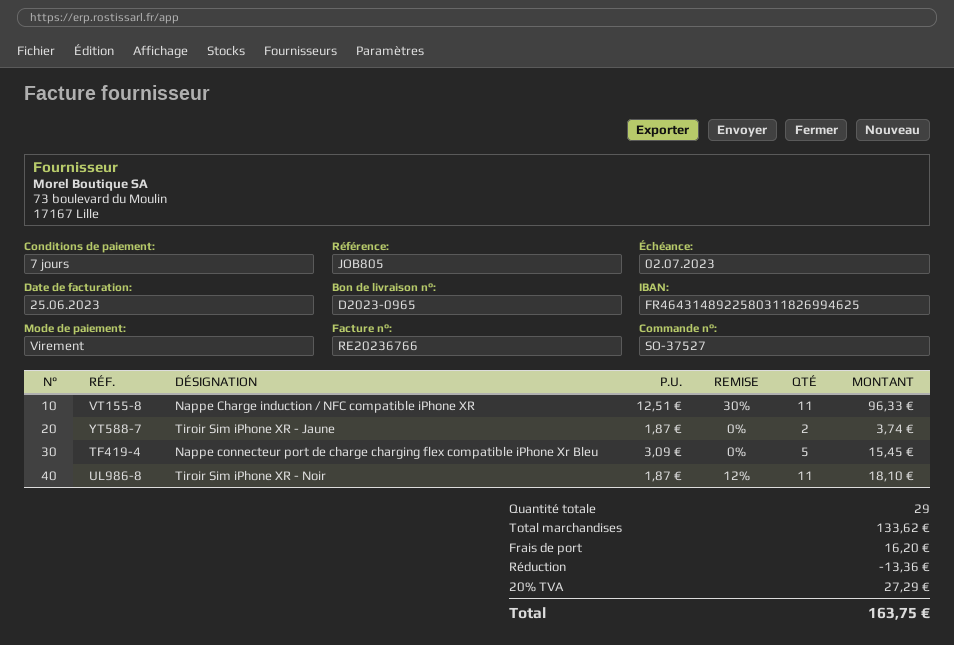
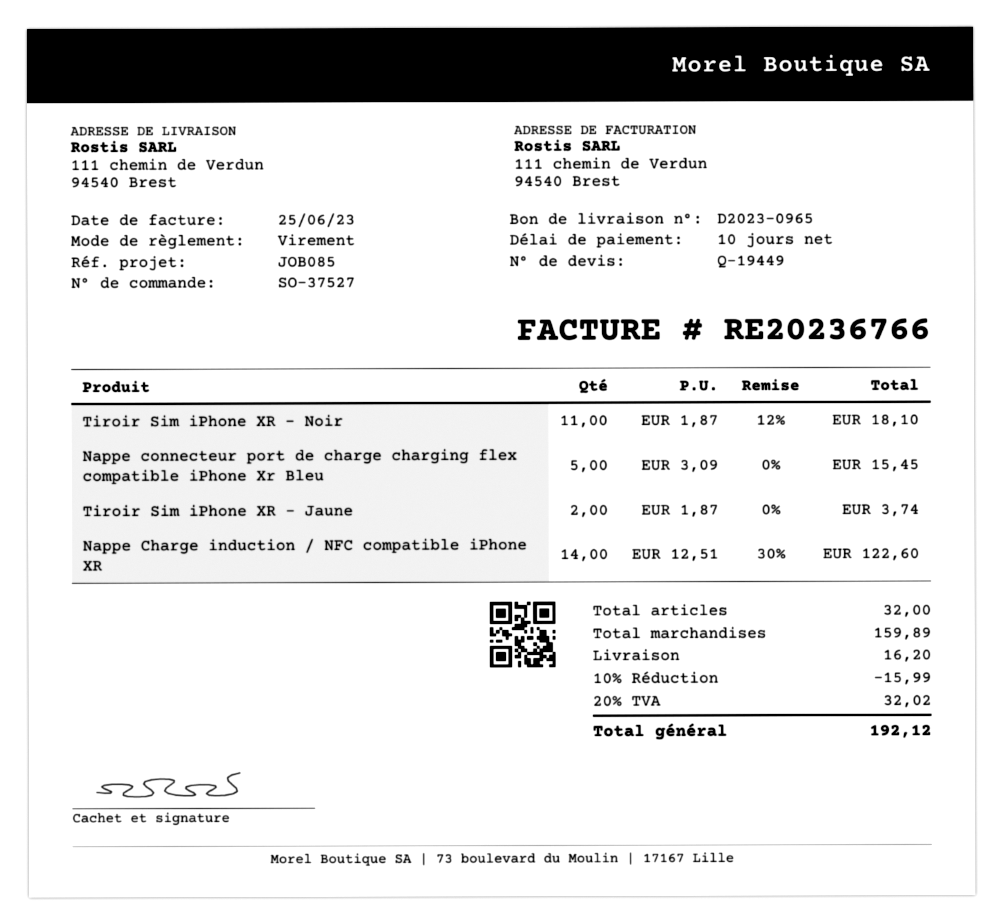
payment terms: 7 days -> 10 days
reference: JOB805 -> JOB085
Nappe Charge induction / NFC compatible iPhone XR: 11 x 12.51 - 30% = 96.33 -> 14 x 12.51 - 30% = 122.60
total quantity: 29 -> 32
subtotal: 133.62 -> 159.89
discount: 13.36 -> 15.99
tax: 20% = 27.29 -> 20% = 32.02
total: 163.75 -> 192.12

